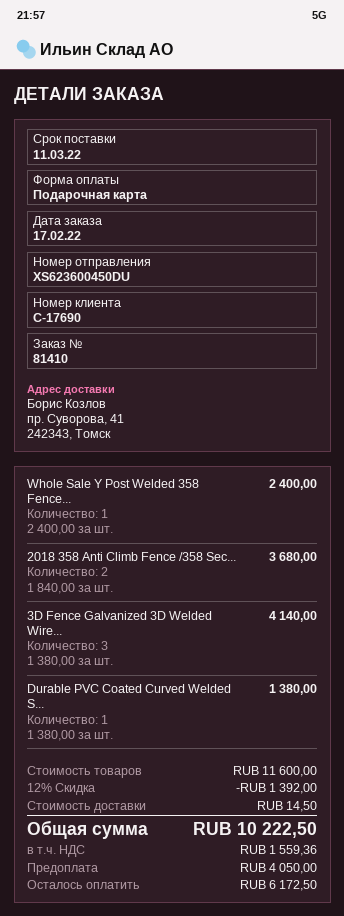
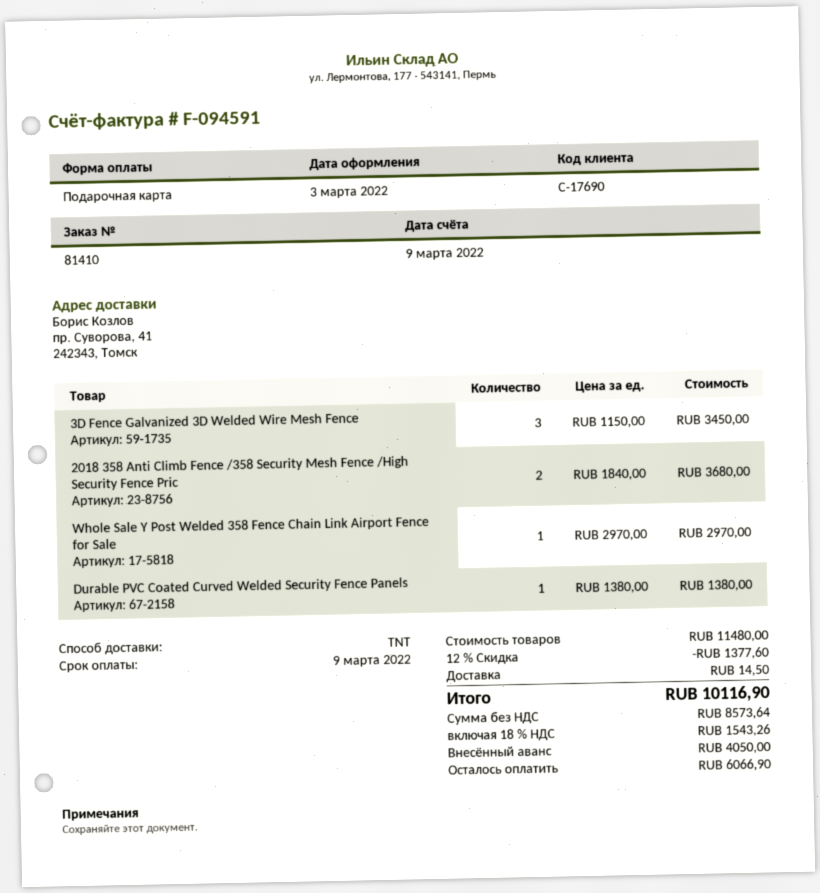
order date: 2022-02-17 -> 2022-03-03
Whole Sale Y Post Welded 358 Fence...: 1 x 2400.00 = 2400.00 -> 1 x 2970.00 = 2970.00
3D Fence Galvanized 3D Welded Wire...: 3 x 1380.00 = 4140.00 -> 3 x 1150.00 = 3450.00
subtotal: 11600.00 -> 11480.00
discount: 12% = 1392.00 -> 12% = 1377.60
tax: 1559.36 -> 1543.26
total: 10222.50 -> 10116.90
balance: 6172.50 -> 6066.90

